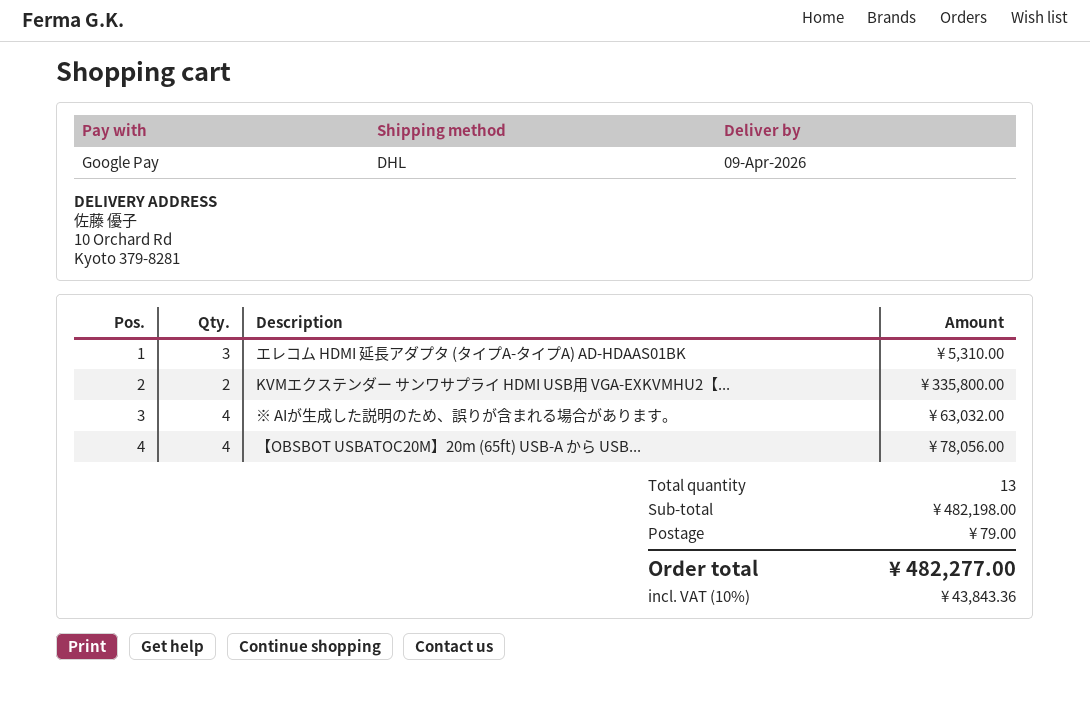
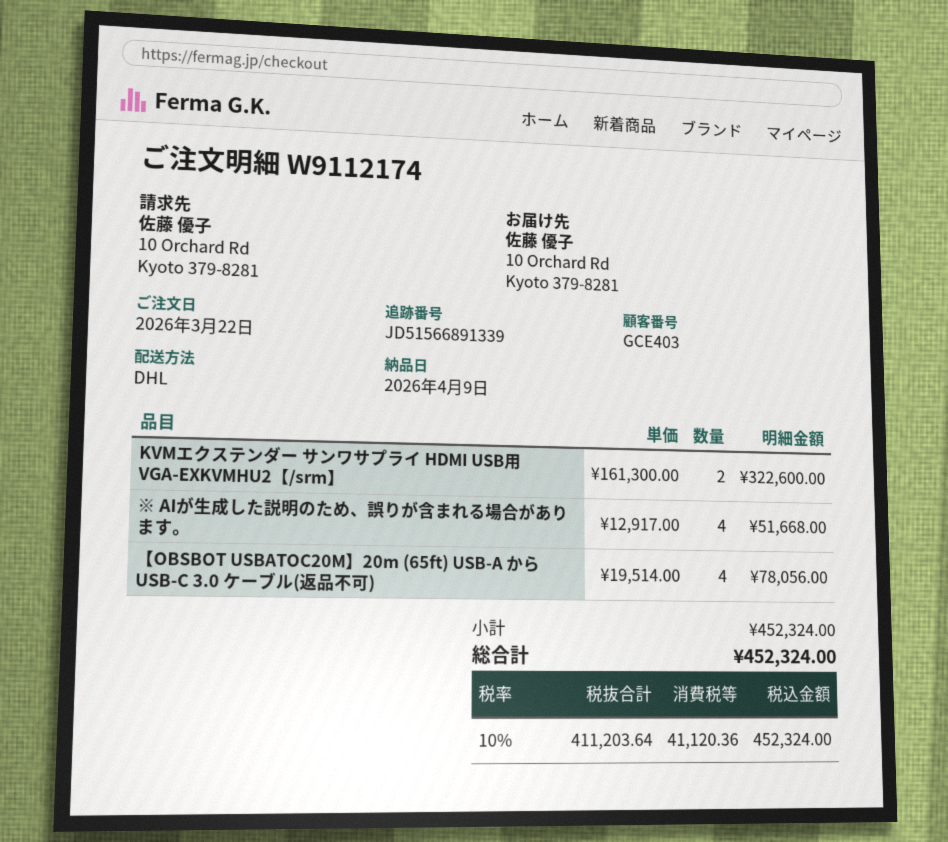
エレコム HDMI 延長アダプタ (タイプA-タイプA) AD-HDAAS01BK: 3 for 5310.00 -> none
KVMエクステンダー サンワサプライ HDMI USB用 VGA-EXKVMHU2【...: 2 for 335800.00 -> 2 for 322600.00
※ AIが生成した説明のため、誤りが含まれる場合があります。: 4 for 63032.00 -> 4 for 51668.00
subtotal: 482198.00 -> 452324.00
shipping: 79.00 -> none
tax: 10% = 43843.36 -> 10% = 41120.36
total: 482277.00 -> 452324.00

